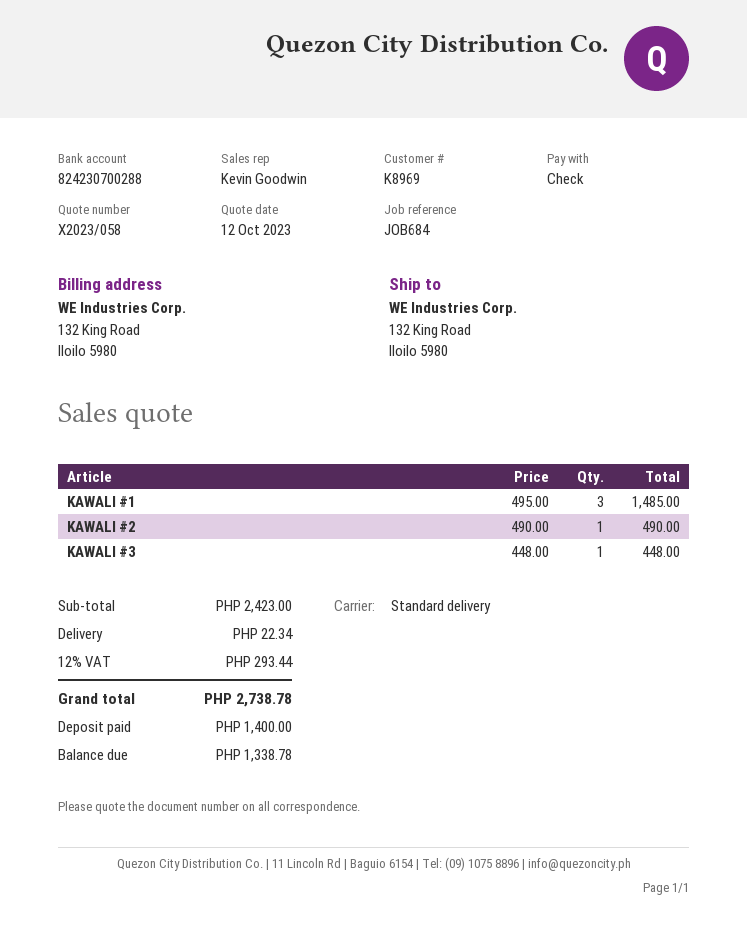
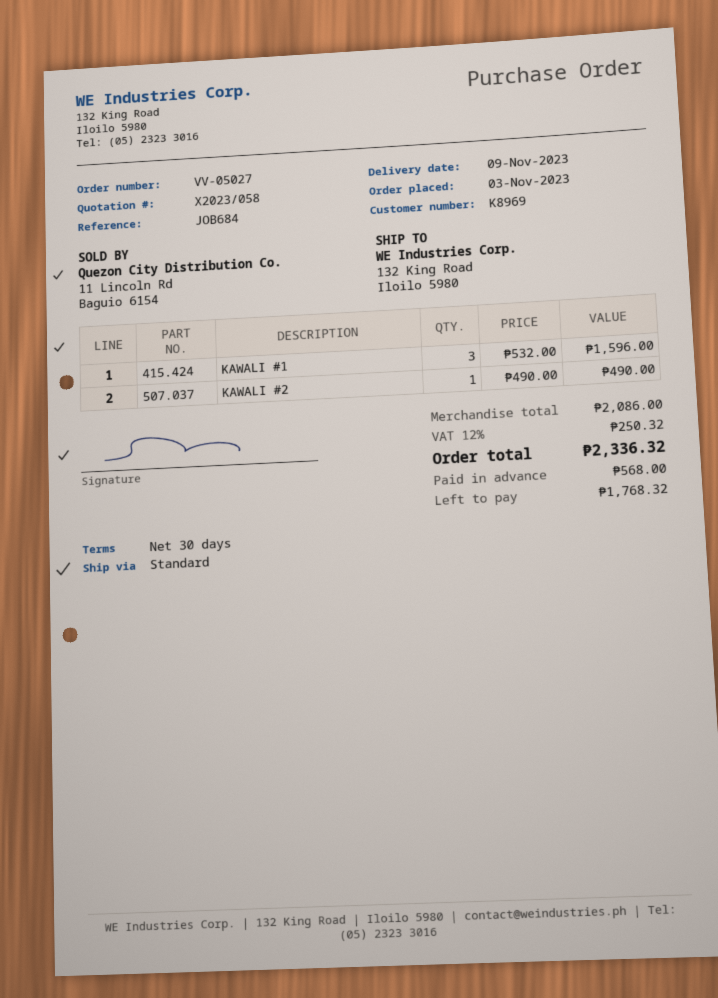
KAWALI #1: 3 x 495.00 = 1485.00 -> 3 x 532.00 = 1596.00
KAWALI #3: 1 x 448.00 = 448.00 -> none
subtotal: 2423.00 -> 2086.00
shipping: 22.34 -> none
tax: 12% = 293.44 -> 12% = 250.32
total: 2738.78 -> 2336.32
deposit: 1400.00 -> 568.00
balance: 1338.78 -> 1768.32

